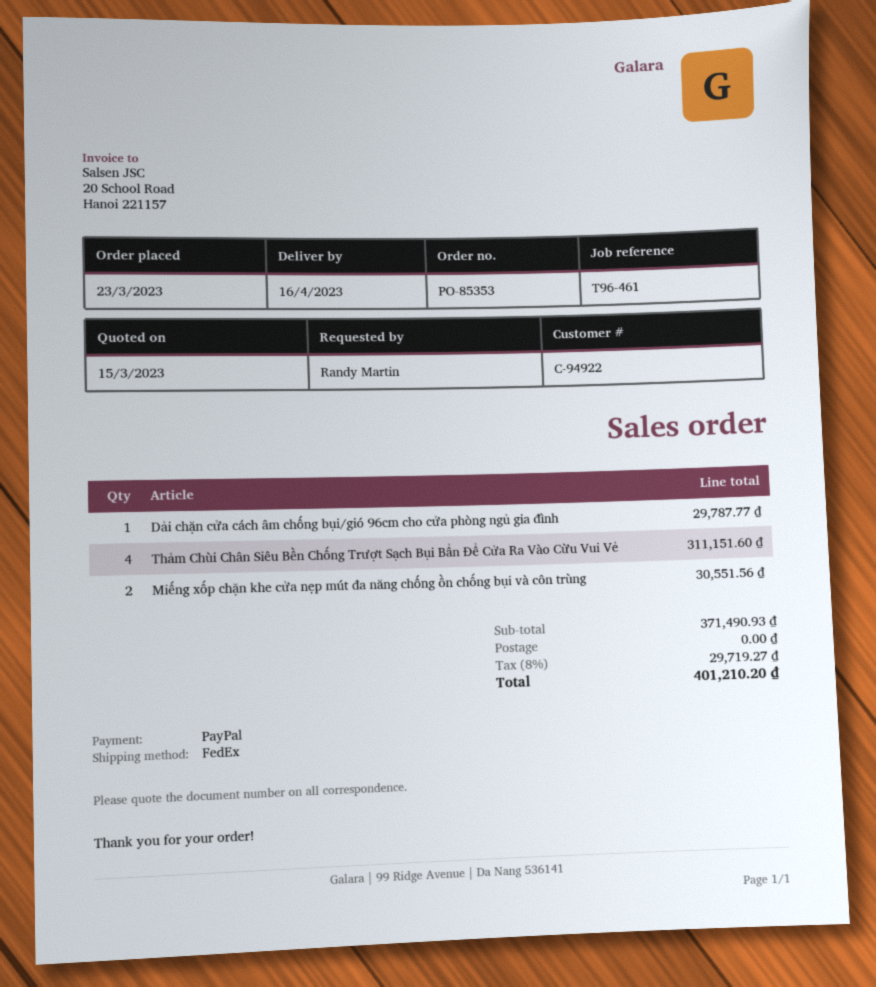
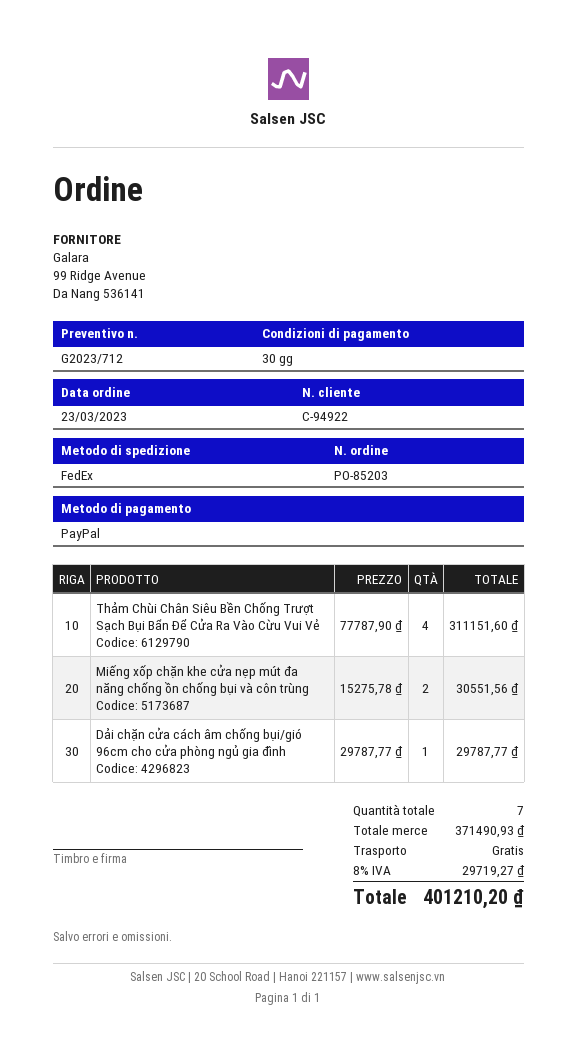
order number: PO-85353 -> PO-85203

